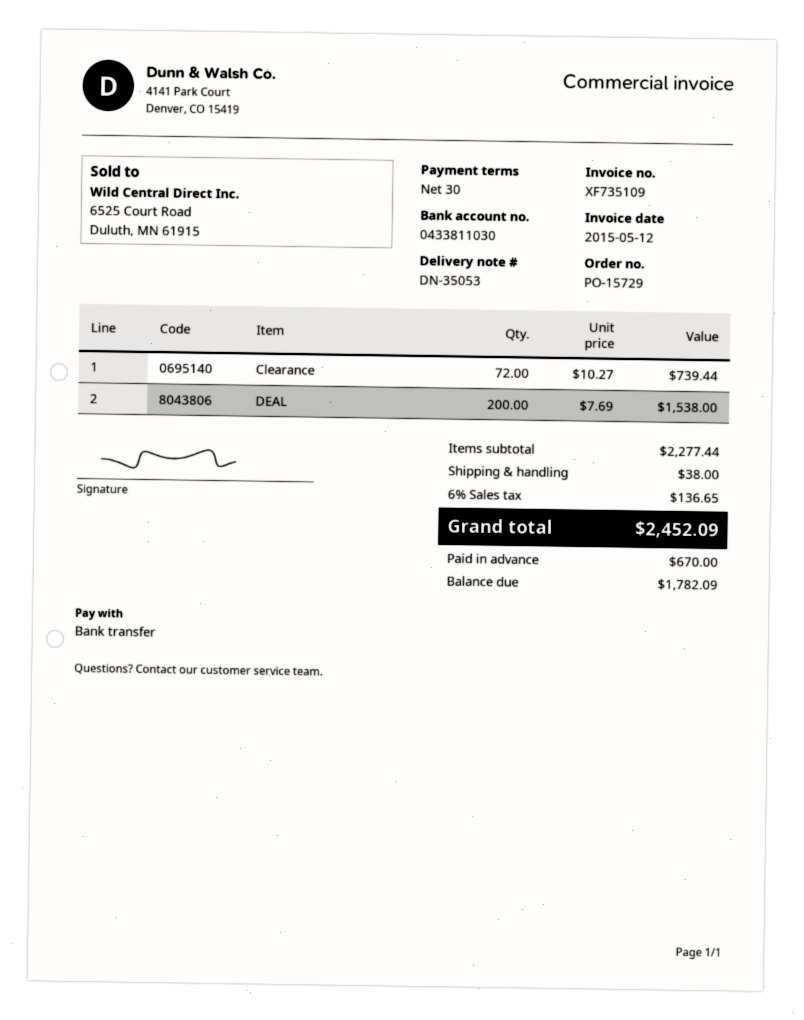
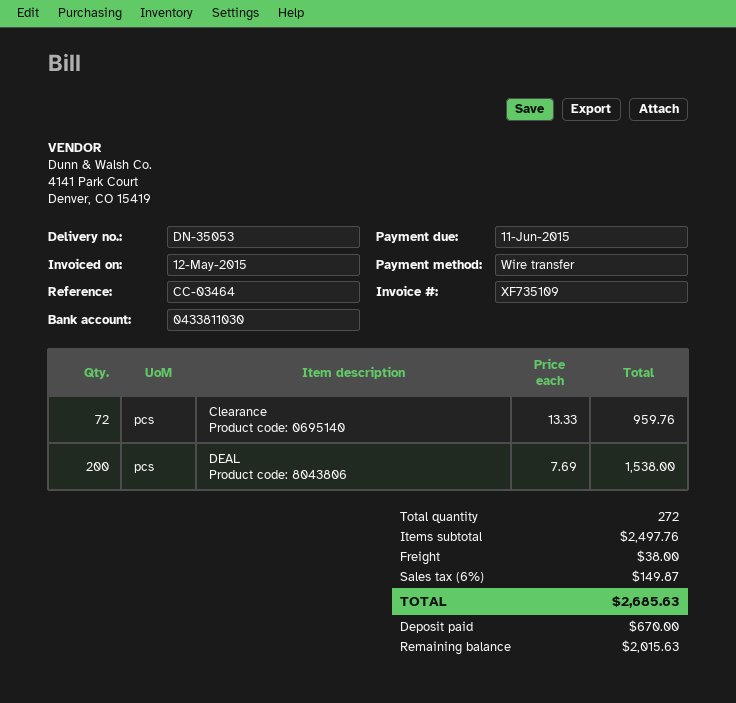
Clearance: 72 x 10.27 = 739.44 -> 72 x 13.33 = 959.76
subtotal: 2277.44 -> 2497.76
tax: 6% = 136.65 -> 6% = 149.87
total: 2452.09 -> 2685.63
balance: 1782.09 -> 2015.63

